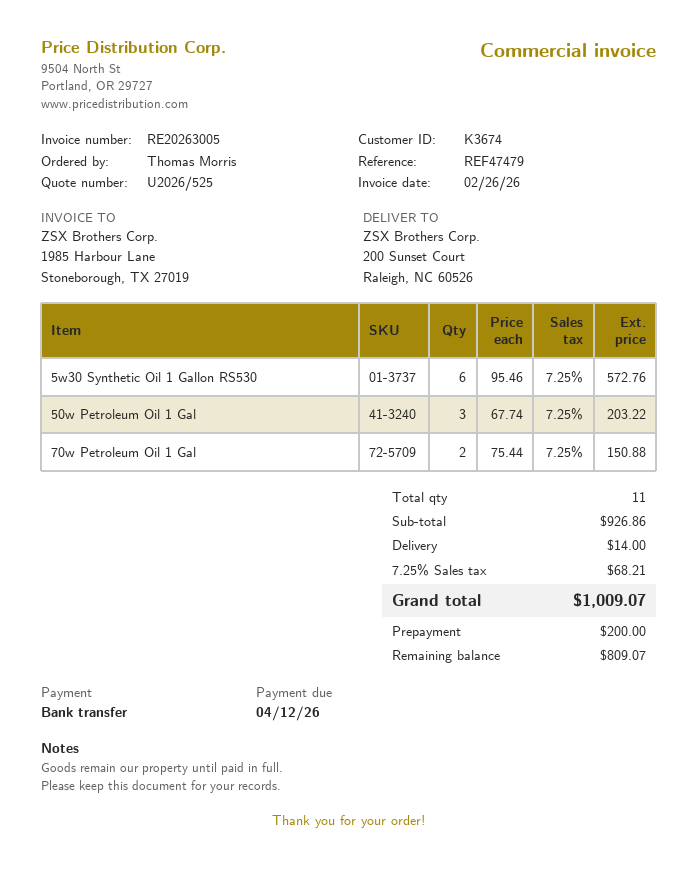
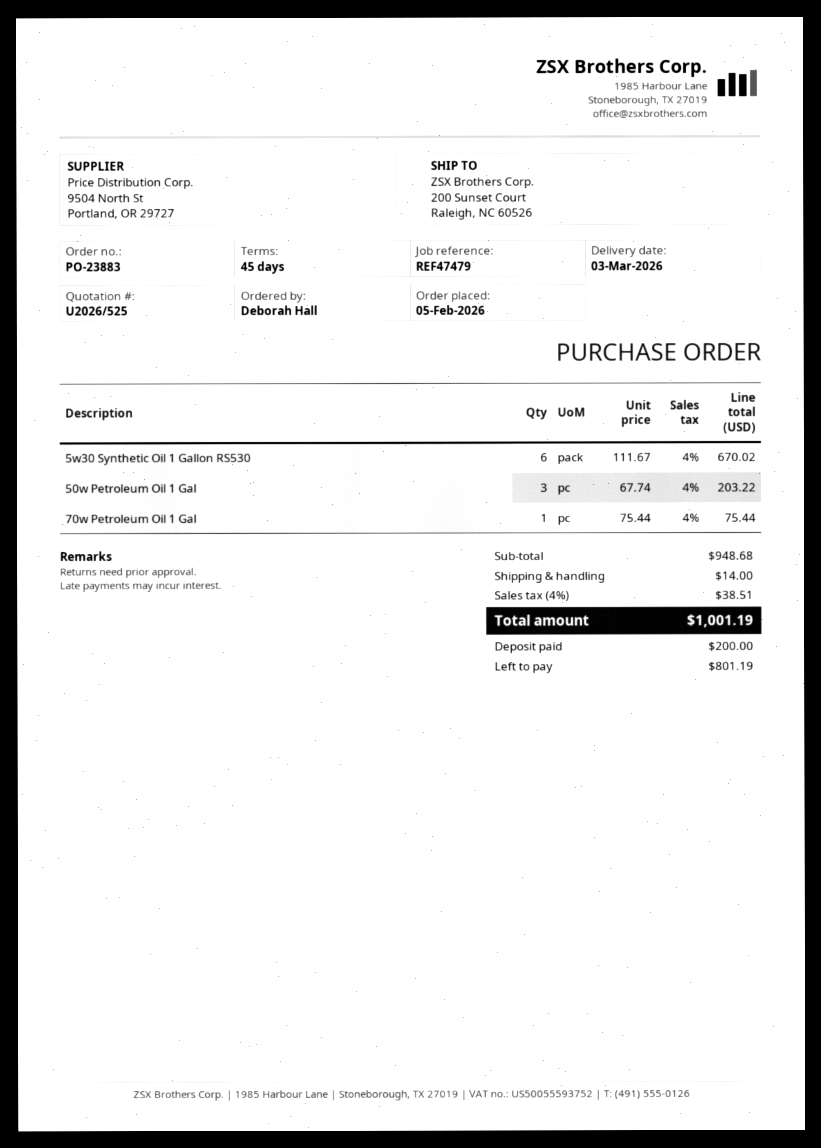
ordered by: Thomas Morris -> Deborah Hall
5w30 Synthetic Oil 1 Gallon RS530: 6 x 95.46 = 572.76 -> 6 x 111.67 = 670.02
70w Petroleum Oil 1 Gal: 2 x 75.44 = 150.88 -> 1 x 75.44 = 75.44
subtotal: 926.86 -> 948.68
tax: 7.25% = 68.21 -> 4% = 38.51
total: 1009.07 -> 1001.19
balance: 809.07 -> 801.19

